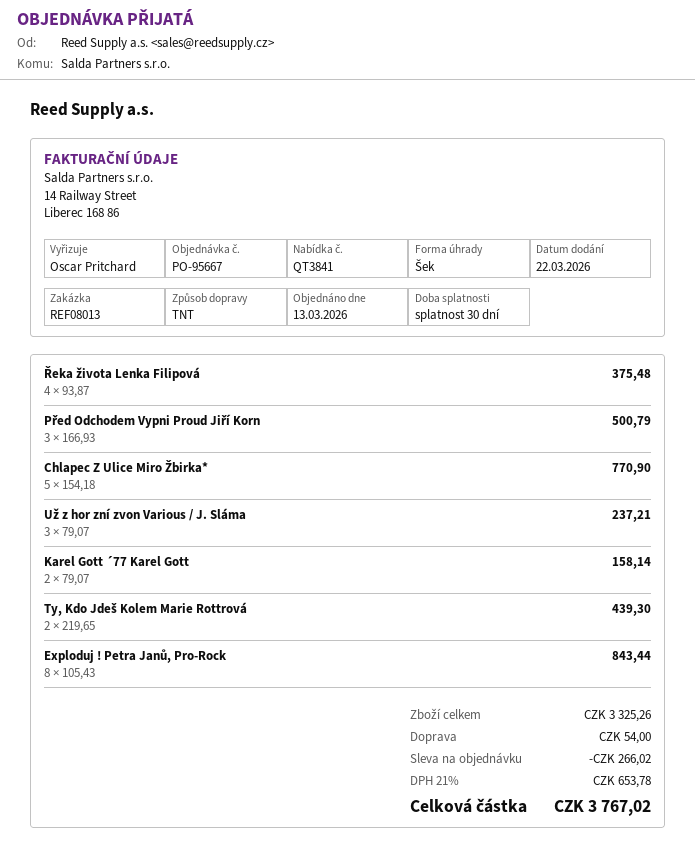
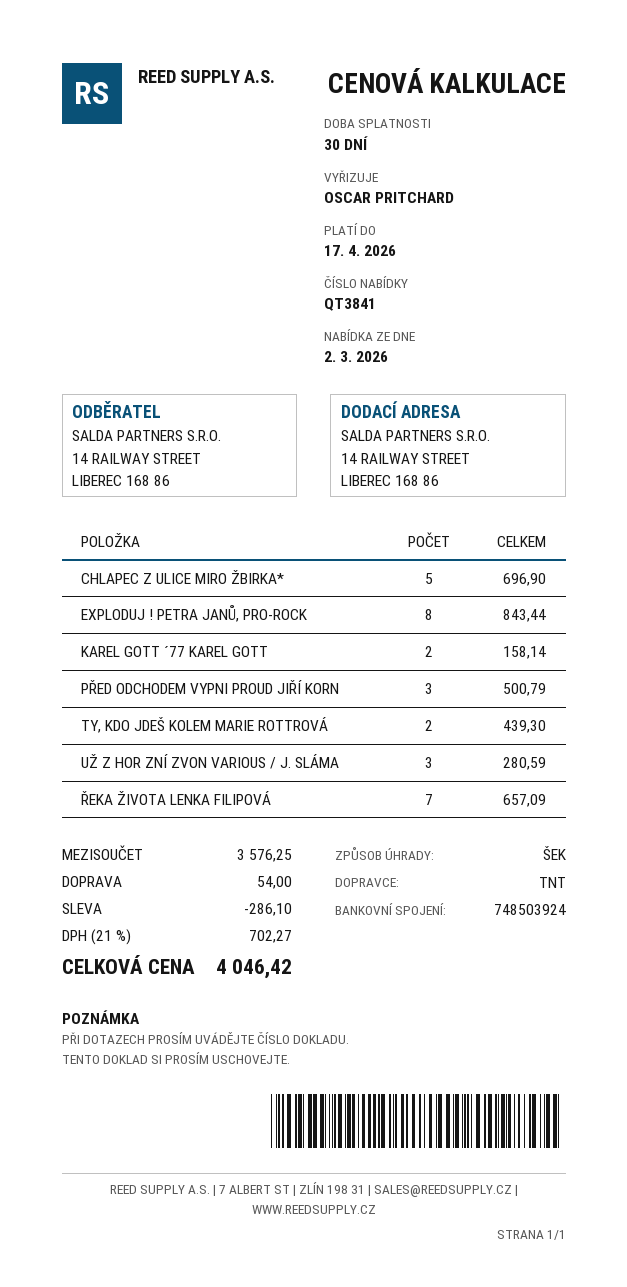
Řeka života Lenka Filipová: 4 for 375.48 -> 7 for 657.09
Chlapec Z Ulice Miro Žbirka*: 5 for 770.90 -> 5 for 696.90
Už z hor zní zvon Various / J. Sláma: 3 for 237.21 -> 3 for 280.59
subtotal: 3325.26 -> 3576.25
discount: 266.02 -> 286.10
tax: 21% = 653.78 -> 21% = 702.27
total: 3767.02 -> 4046.42

